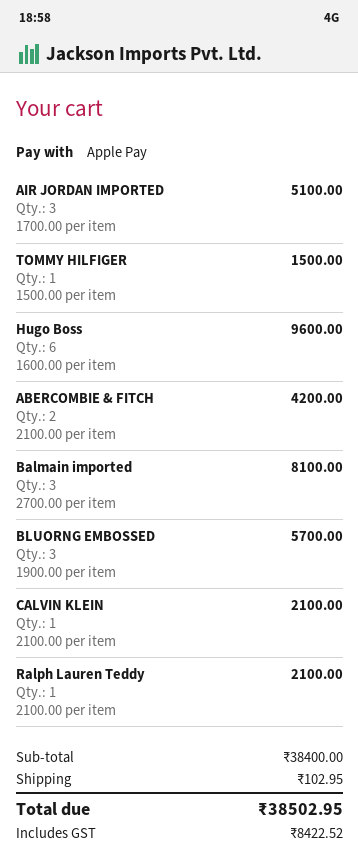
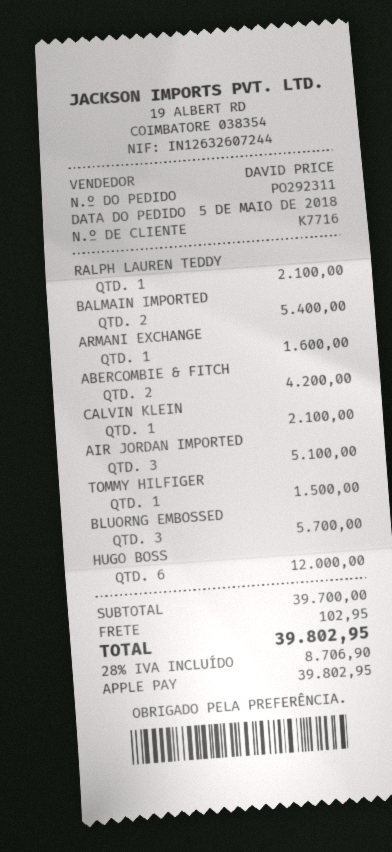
Hugo Boss: 6 for 9600.00 -> 6 for 12000.00
Balmain imported: 3 for 8100.00 -> 2 for 5400.00
ARMANI EXCHANGE: none -> 1 for 1600.00
subtotal: 38400.00 -> 39700.00
tax: 8422.52 -> 8706.90
total: 38502.95 -> 39802.95

